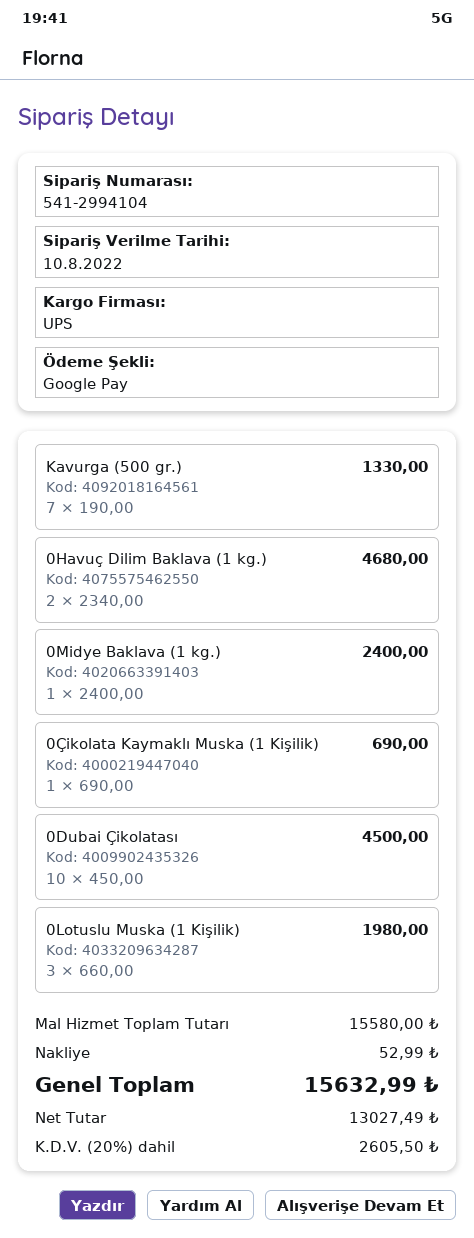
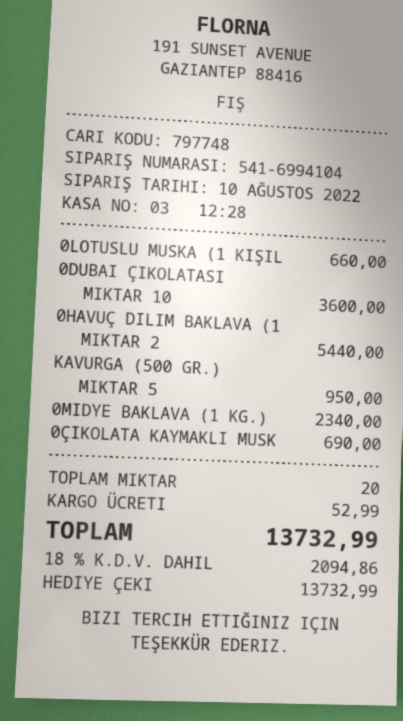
order number: 541-2994104 -> 541-6994104
payment method: Google Pay -> gift card
Kavurga (500 gr.): 7 for 1330.00 -> 5 for 950.00
0Havuç Dilim Baklava (1 kg.): 2 for 4680.00 -> 2 for 5440.00
0Midye Baklava (1 kg.): 1 for 2400.00 -> 1 for 2340.00
0Dubai Çikolatası: 10 for 4500.00 -> 10 for 3600.00
0Lotuslu Muska (1 Kişilik): 3 for 1980.00 -> 1 for 660.00
tax: 20% = 2605.50 -> 18% = 2094.86
total: 15632.99 -> 13732.99

